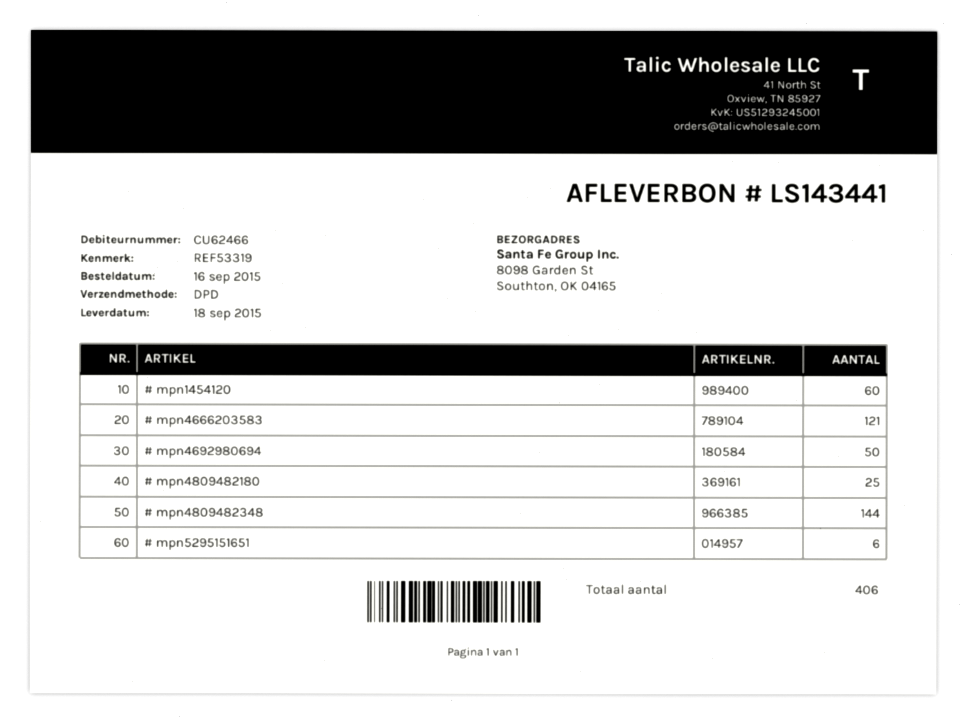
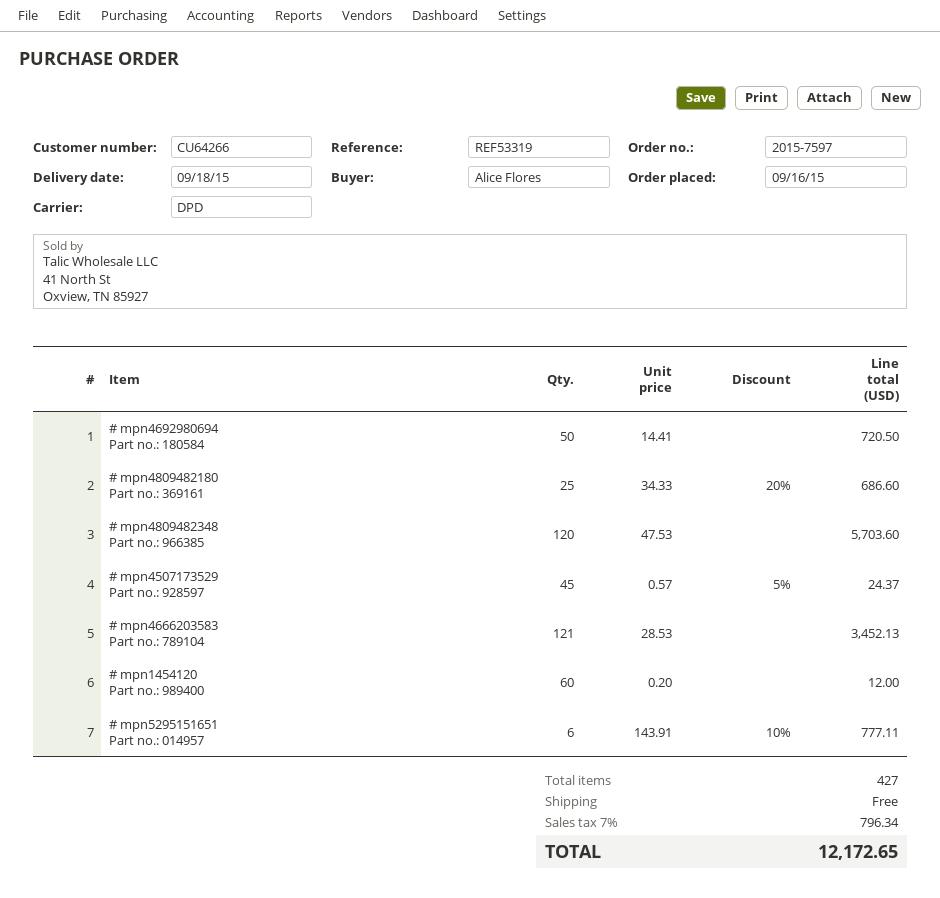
customer number: CU62466 -> CU64266
# mpn4809482348: 144 -> 120
# mpn4507173529: none -> 45
total quantity: 406 -> 427

